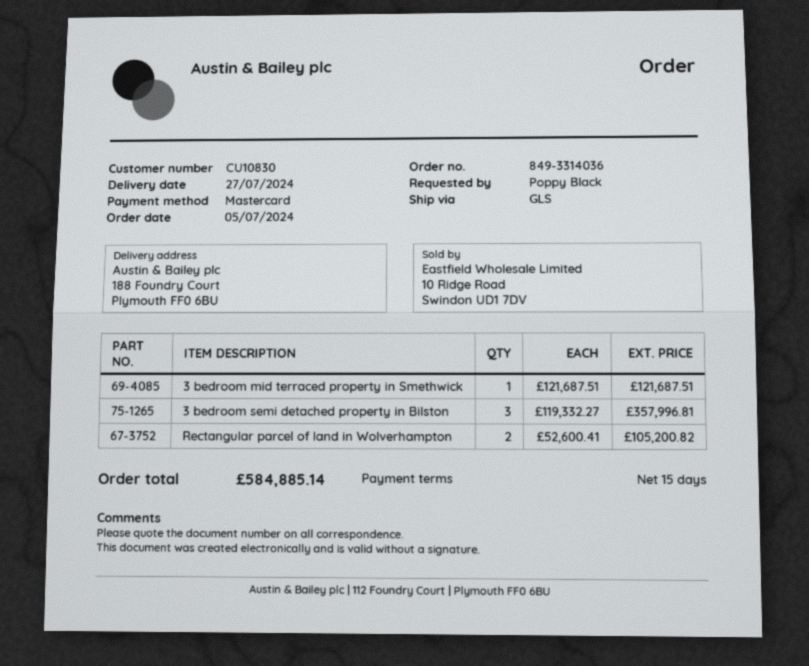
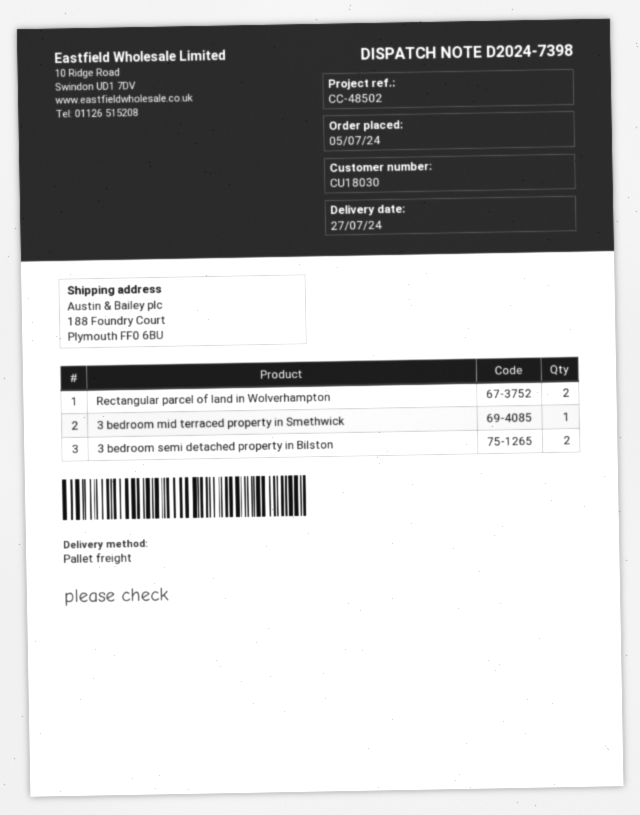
customer number: CU10830 -> CU18030
shipping method: GLS -> pallet freight
3 bedroom semi detached property in Bilston: 3 -> 2

